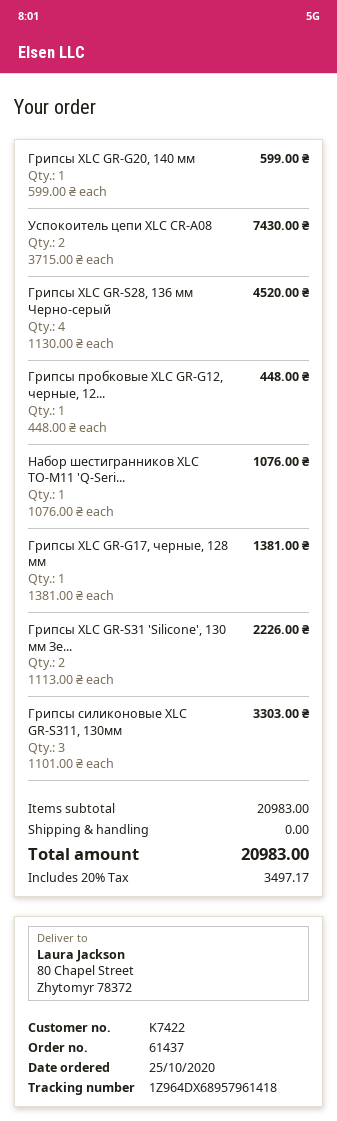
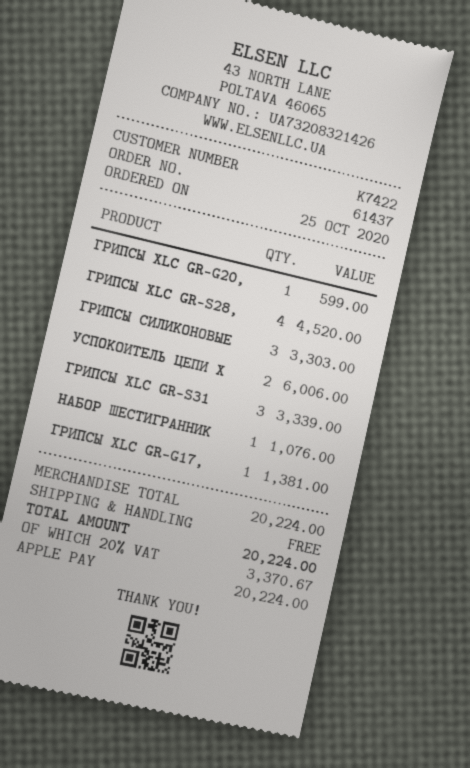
Успокоитель цепи XLC CR-A08: 2 for 7430.00 -> 2 for 6006.00
Грипсы пробковые XLC GR-G12, черные, 12...: 1 for 448.00 -> none
Грипсы XLC GR-S31 'Silicone', 130 мм Зе...: 2 for 2226.00 -> 3 for 3339.00
subtotal: 20983.00 -> 20224.00
tax: 20% = 3497.17 -> 20% = 3370.67
total: 20983.00 -> 20224.00

